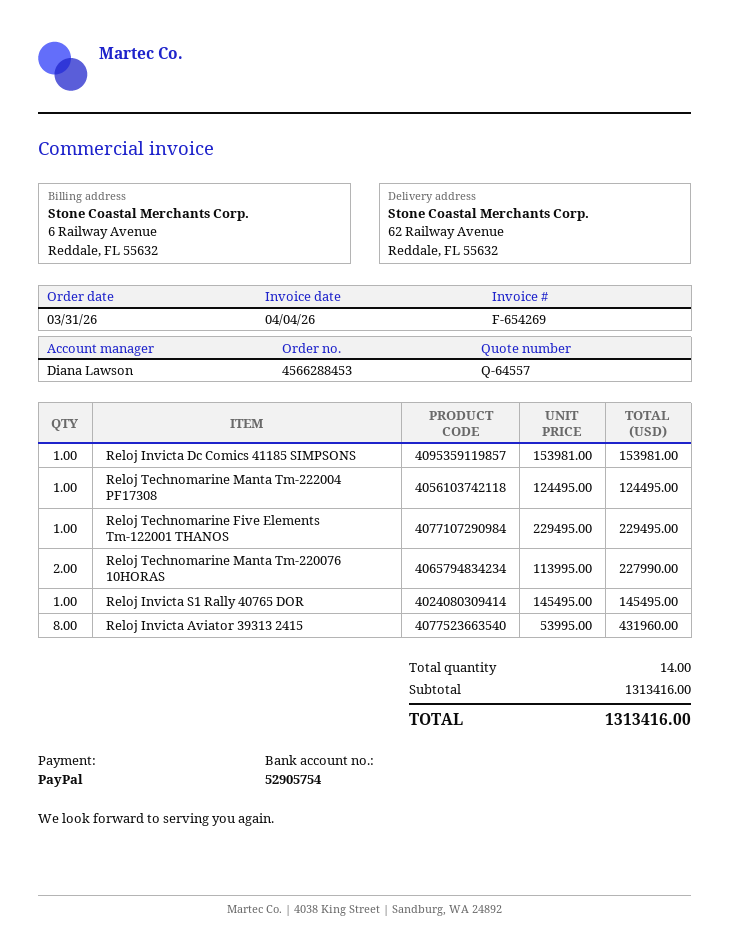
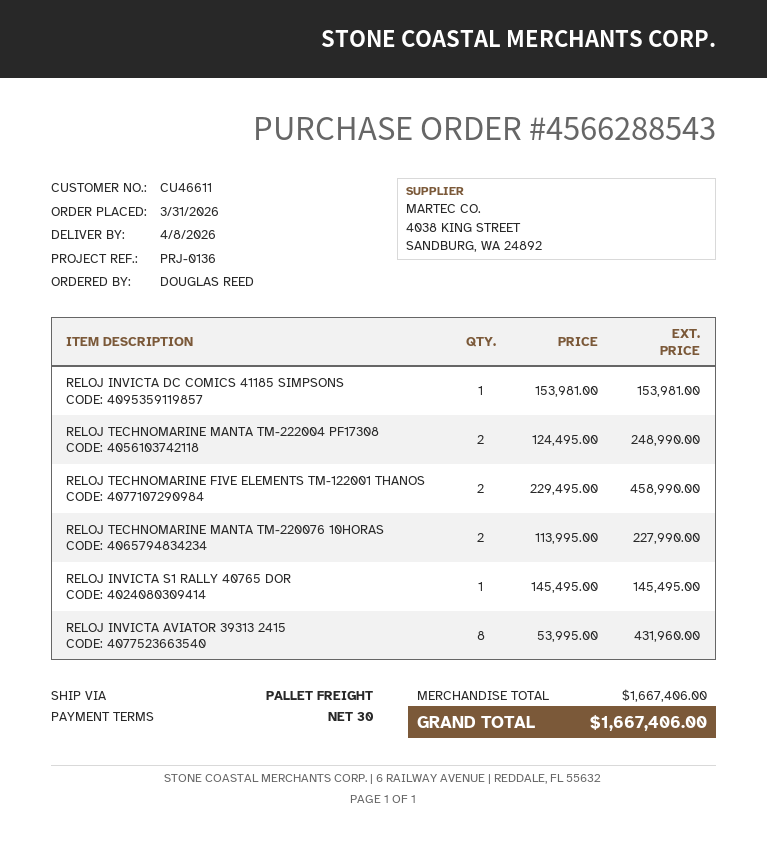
order number: 4566288453 -> 4566288543
Reloj Technomarine Manta Tm-222004 PF17308: 1 x 124495.00 = 124495.00 -> 2 x 124495.00 = 248990.00
Reloj Technomarine Five Elements Tm-122001 THANOS: 1 x 229495.00 = 229495.00 -> 2 x 229495.00 = 458990.00
subtotal: 1313416.00 -> 1667406.00
total: 1313416.00 -> 1667406.00

